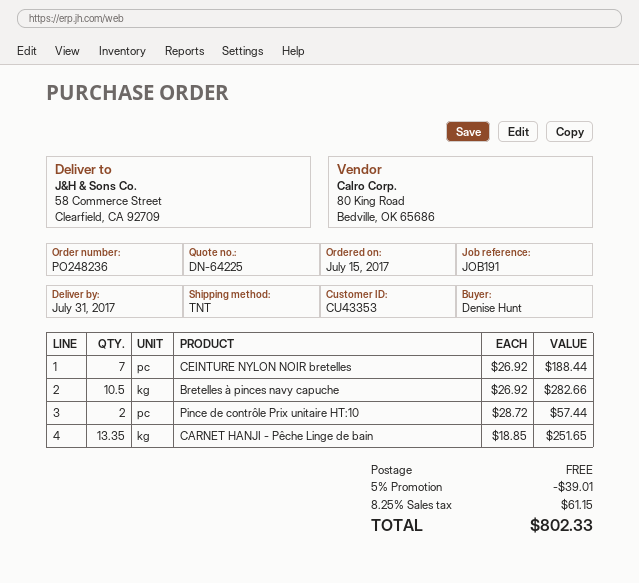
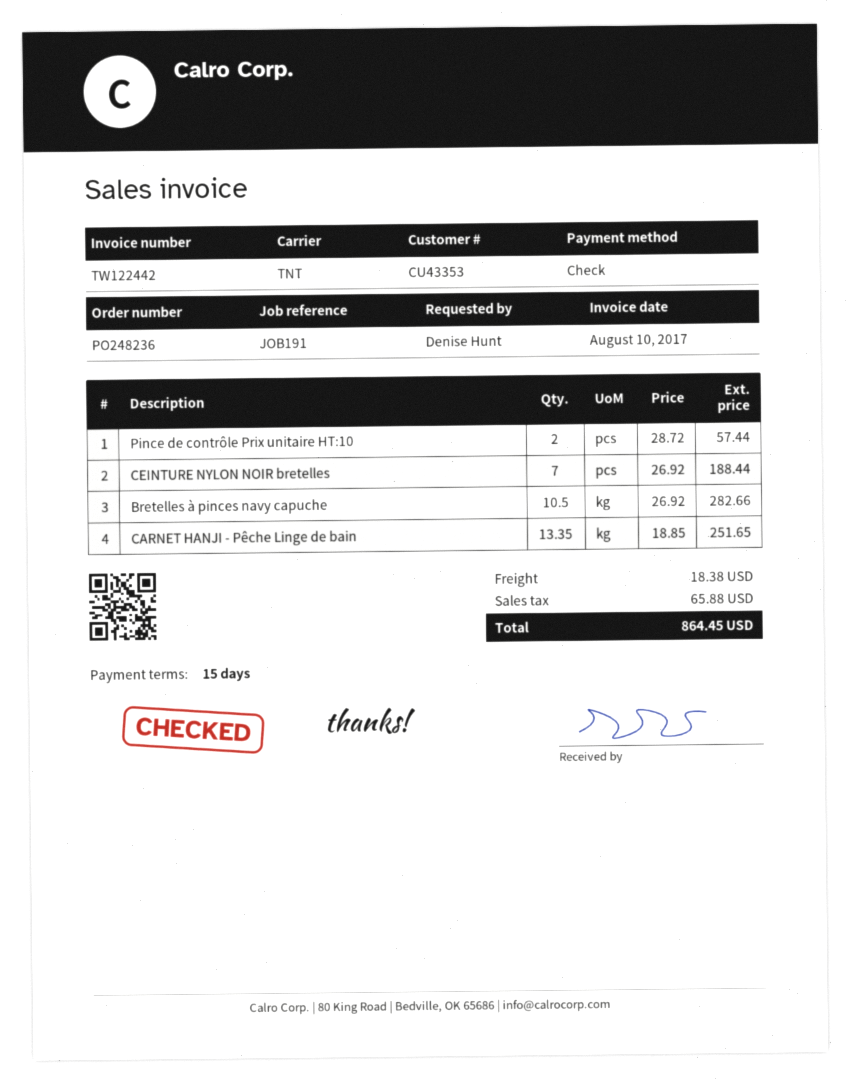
discount: 5% = 39.01 -> none
shipping: 0.00 -> 18.38
tax: 61.15 -> 65.88
total: 802.33 -> 864.45

